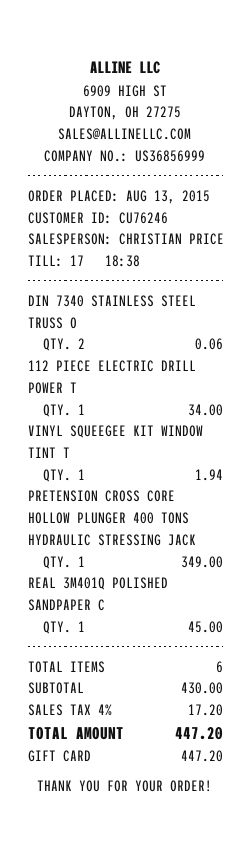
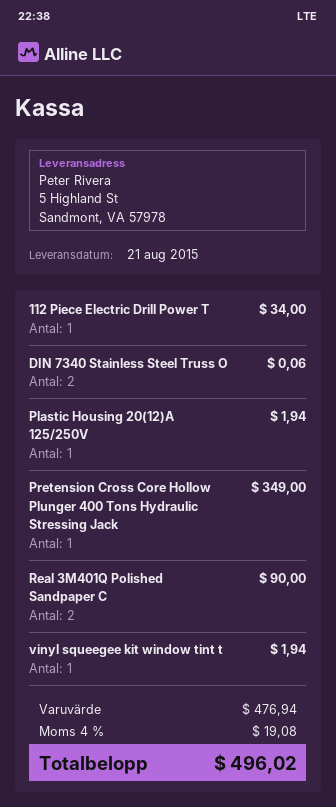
REAL 3M401Q POLISHED SANDPAPER C: 1 for 45.00 -> 2 for 90.00
Plastic Housing 20(12)A 125/250V: none -> 1 for 1.94
subtotal: 430.00 -> 476.94
tax: 4% = 17.20 -> 4% = 19.08
total: 447.20 -> 496.02

